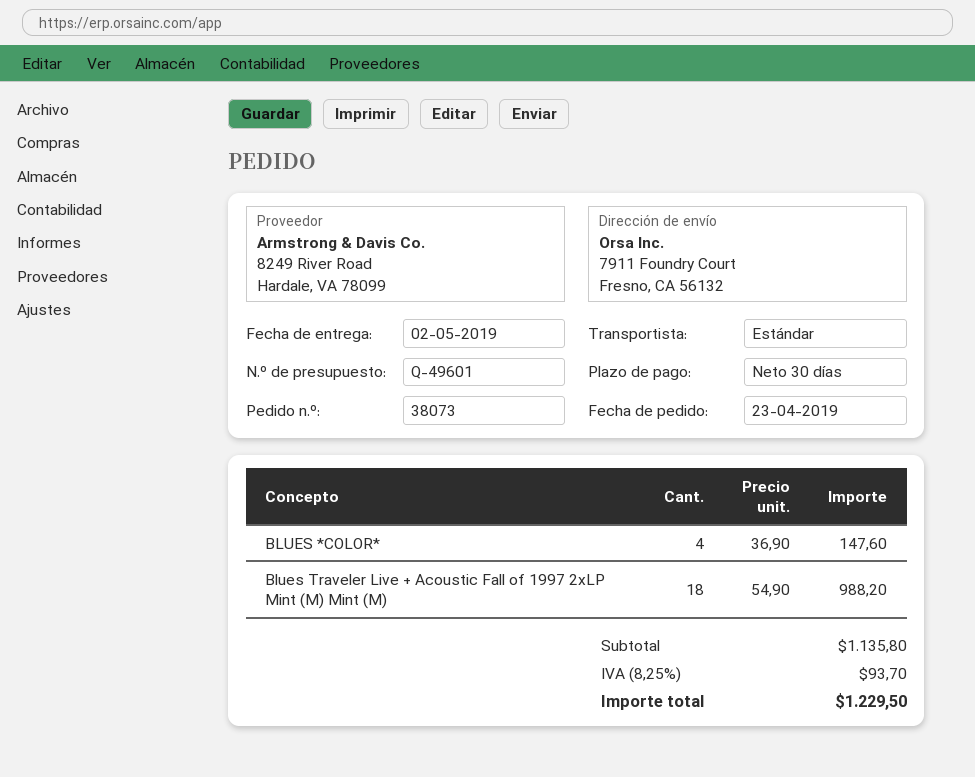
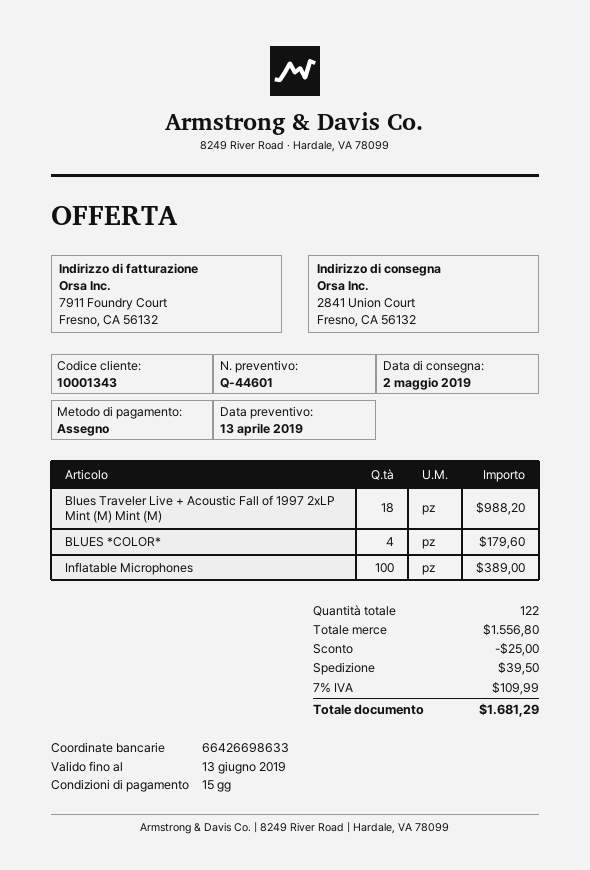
quote number: Q-49601 -> Q-44601
payment terms: 30 days -> 15 days
ship to: 7911 Foundry Court, Fresno, CA 56132 -> 2841 Union Court, Fresno, CA 56132
BLUES *COLOR*: 4 for 147.60 -> 4 for 179.60
Inflatable Microphones: none -> 100 for 389.00
subtotal: 1135.80 -> 1556.80
discount: none -> 25.00
shipping: none -> 39.50
tax: 8.25% = 93.70 -> 7% = 109.99
total: 1229.50 -> 1681.29

